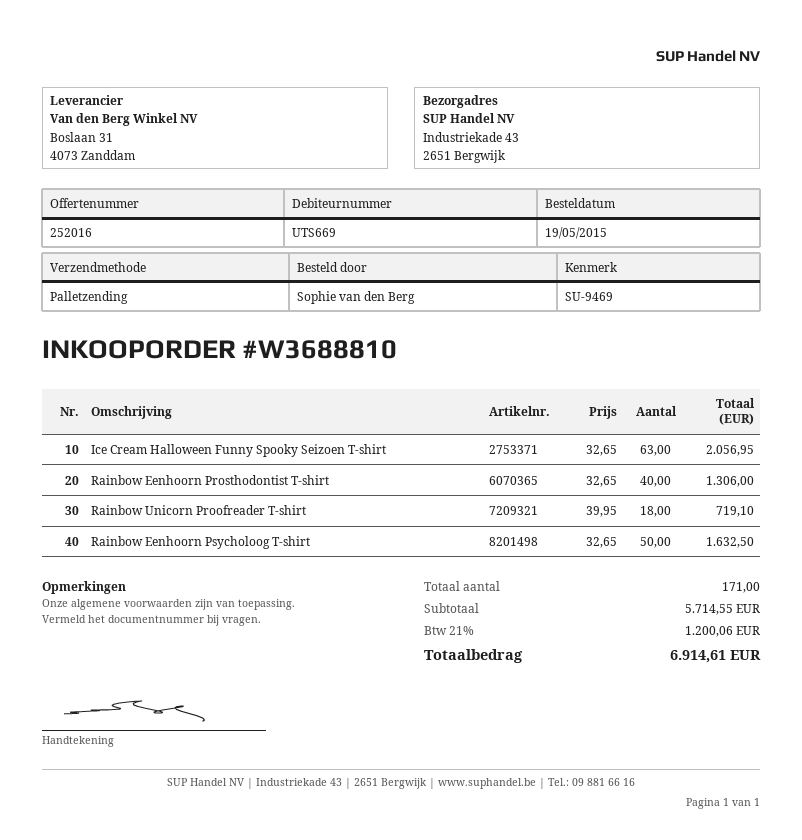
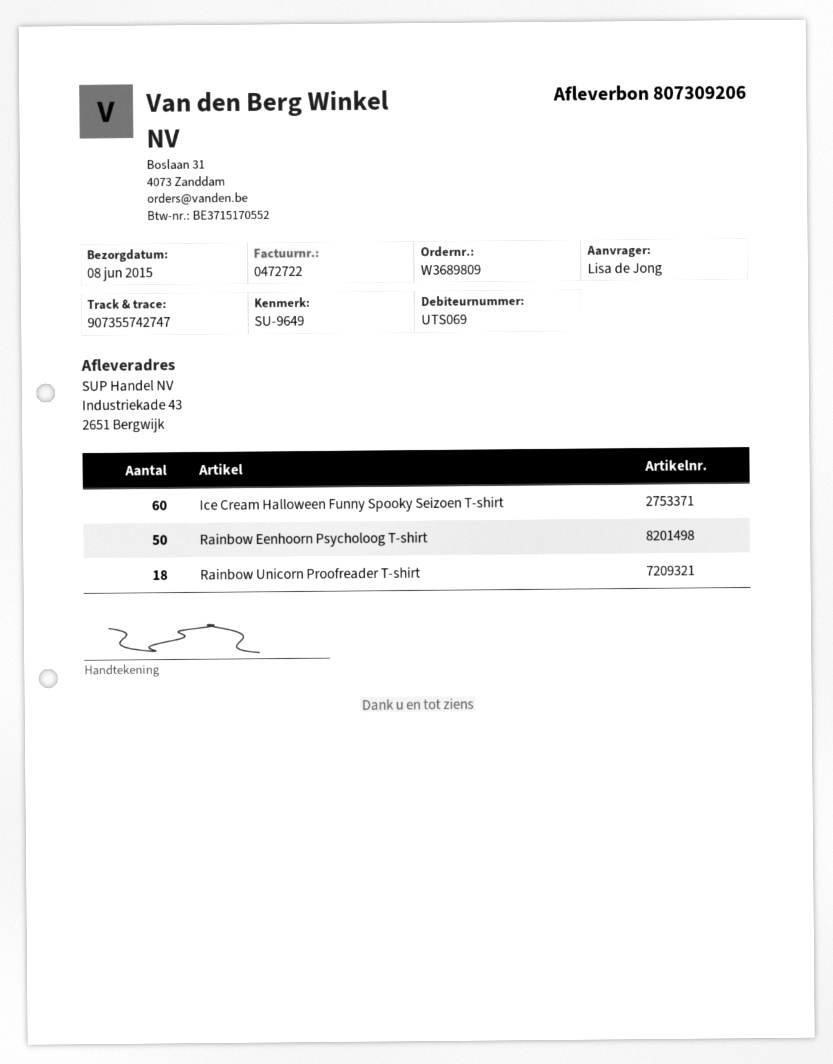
order number: W3688810 -> W3689809
customer number: UTS669 -> UTS069
reference: SU-9469 -> SU-9649
ordered by: Sophie van den Berg -> Lisa de Jong
Ice Cream Halloween Funny Spooky Seizoen T-shirt: 63 -> 60
Rainbow Eenhoorn Prosthodontist T-shirt: 40 -> none

